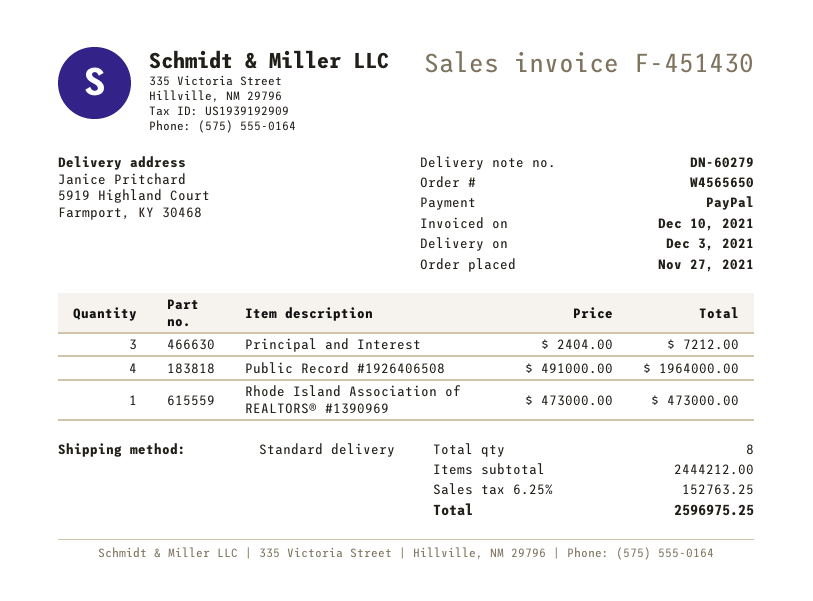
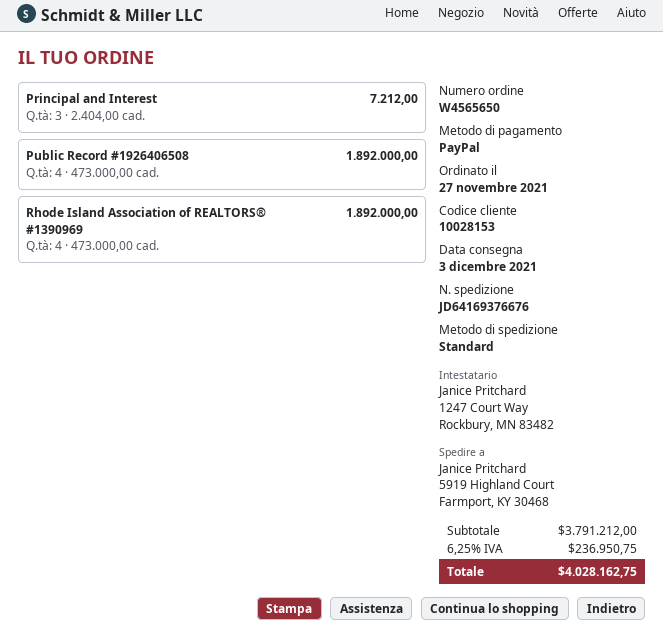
Public Record #1926406508: 4 x 491000.00 = 1964000.00 -> 4 x 473000.00 = 1892000.00
Rhode Island Association of REALTORS® #1390969: 1 x 473000.00 = 473000.00 -> 4 x 473000.00 = 1892000.00
subtotal: 2444212.00 -> 3791212.00
tax: 6.25% = 152763.25 -> 6.25% = 236950.75
total: 2596975.25 -> 4028162.75

